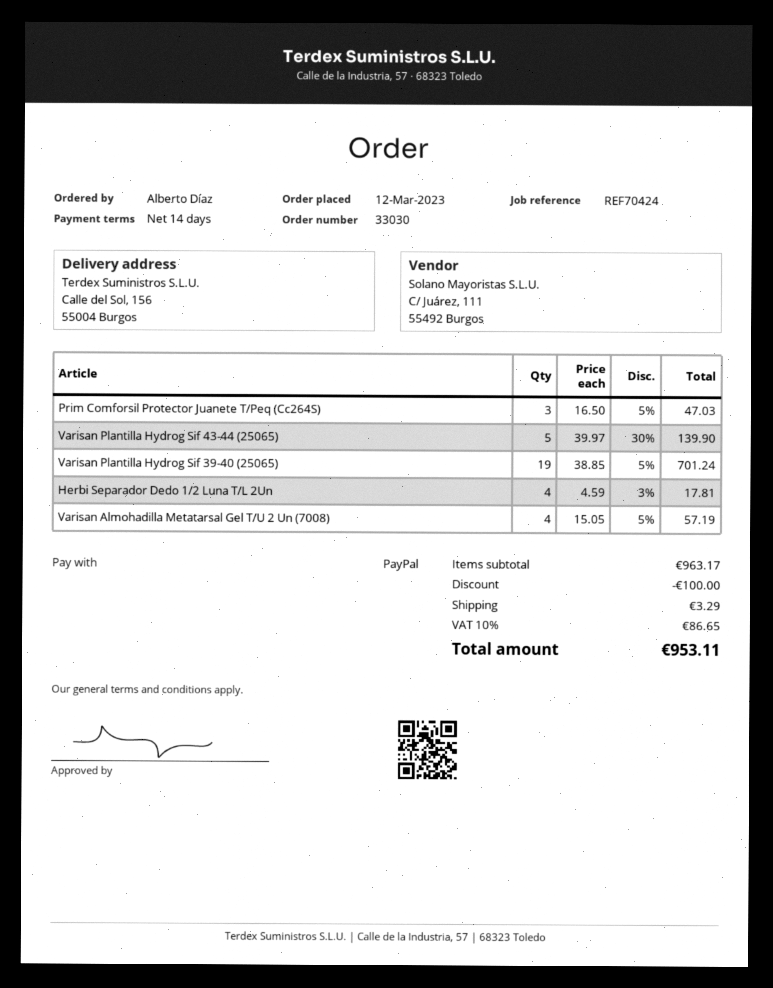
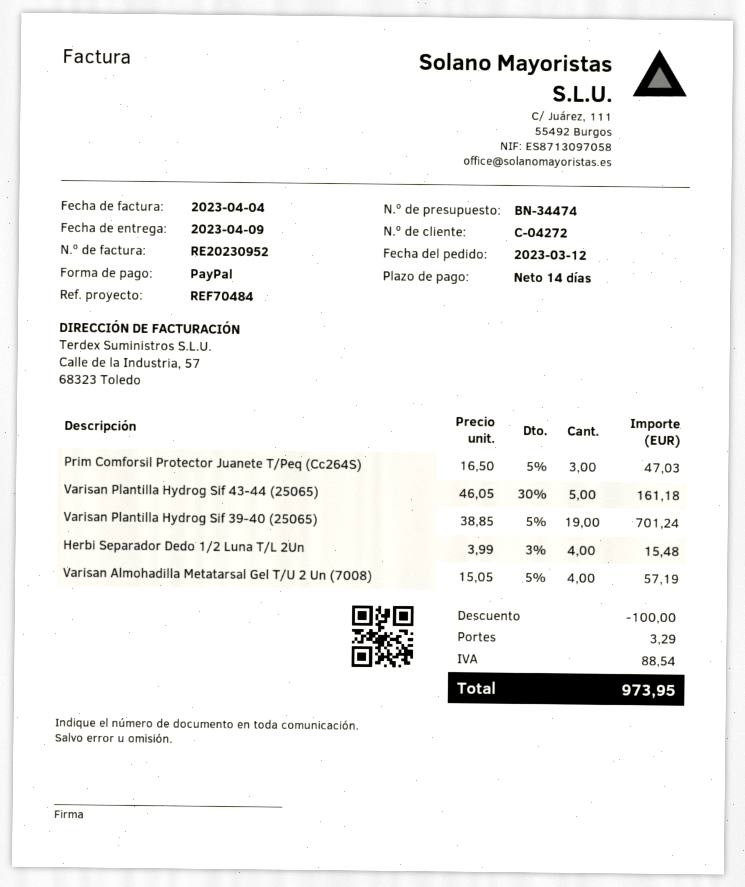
reference: REF70424 -> REF70484
Varisan Plantilla Hydrog Sif 43-44 (25065): 5 x 39.97 - 30% = 139.90 -> 5 x 46.05 - 30% = 161.18
Herbi Separador Dedo 1/2 Luna T/L 2Un: 4 x 4.59 - 3% = 17.81 -> 4 x 3.99 - 3% = 15.48
tax: 86.65 -> 88.54
total: 953.11 -> 973.95

